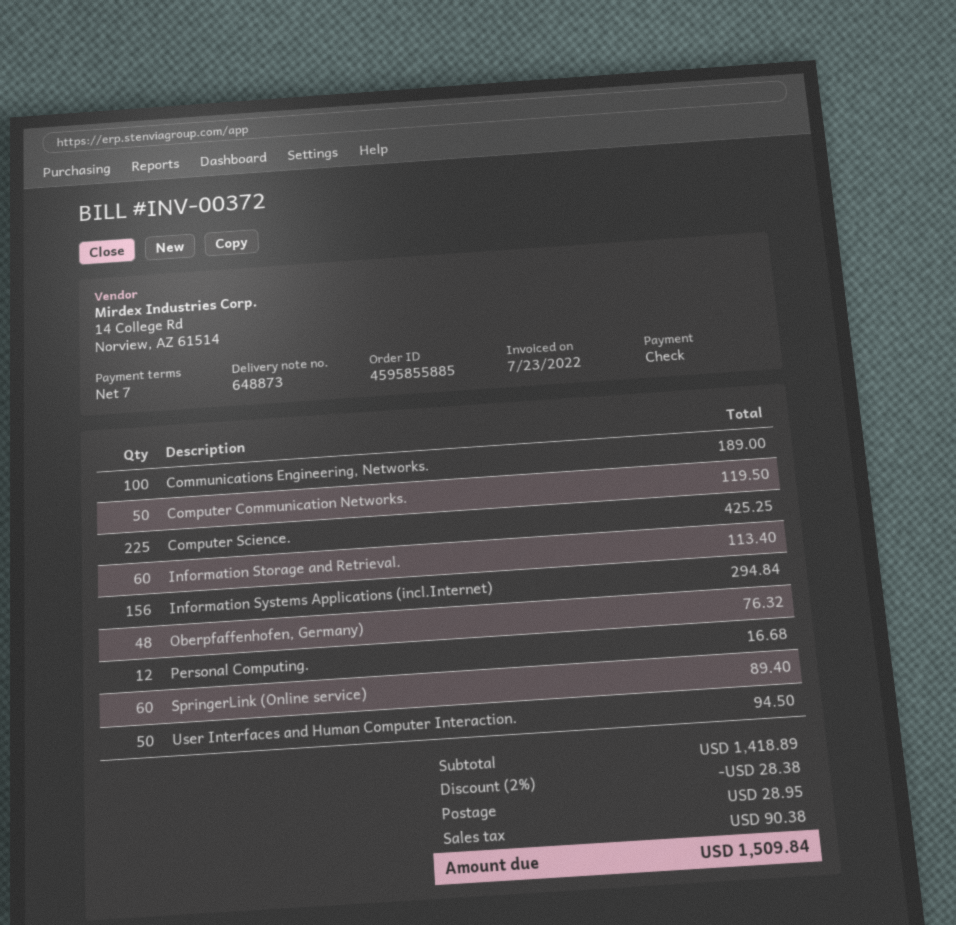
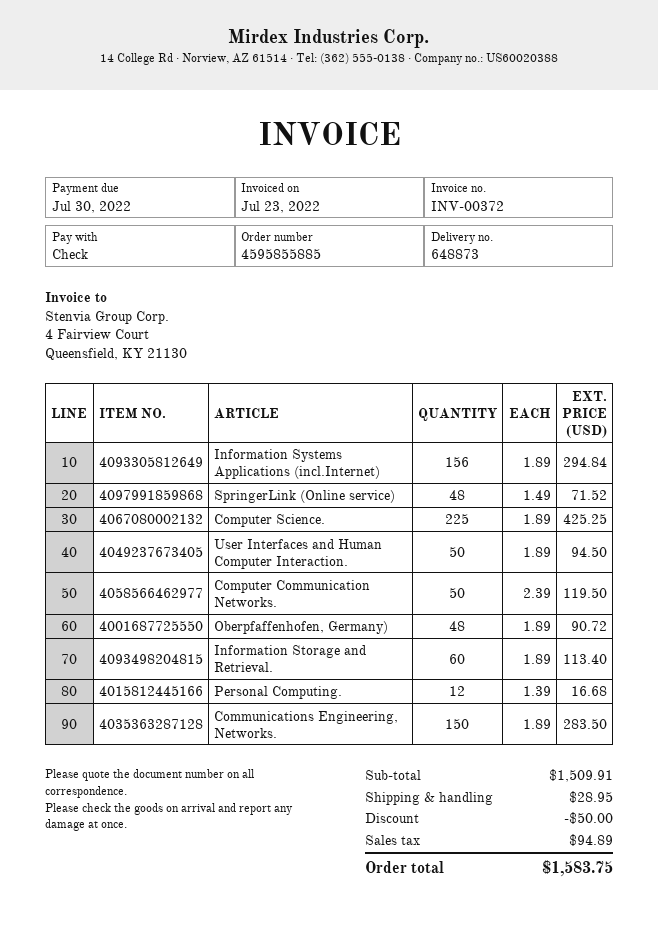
Communications Engineering, Networks.: 100 for 189.00 -> 150 for 283.50
Oberpfaffenhofen, Germany): 48 for 76.32 -> 48 for 90.72
SpringerLink (Online service): 60 for 89.40 -> 48 for 71.52
subtotal: 1418.89 -> 1509.91
discount: 28.38 -> 50.00
tax: 90.38 -> 94.89
total: 1509.84 -> 1583.75

